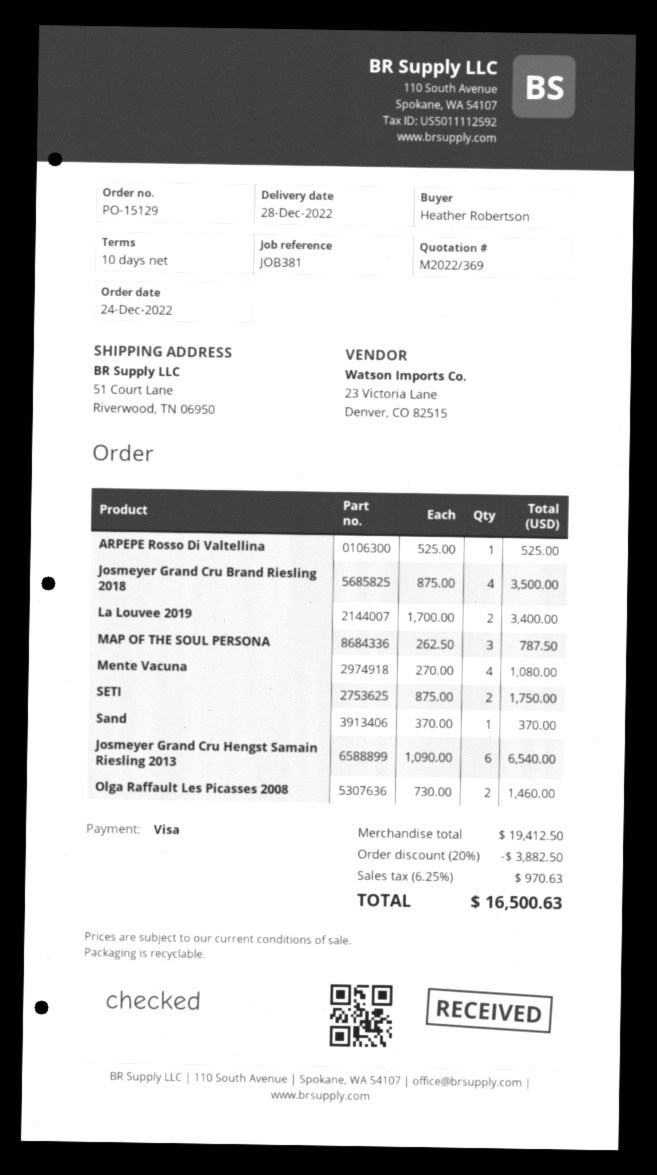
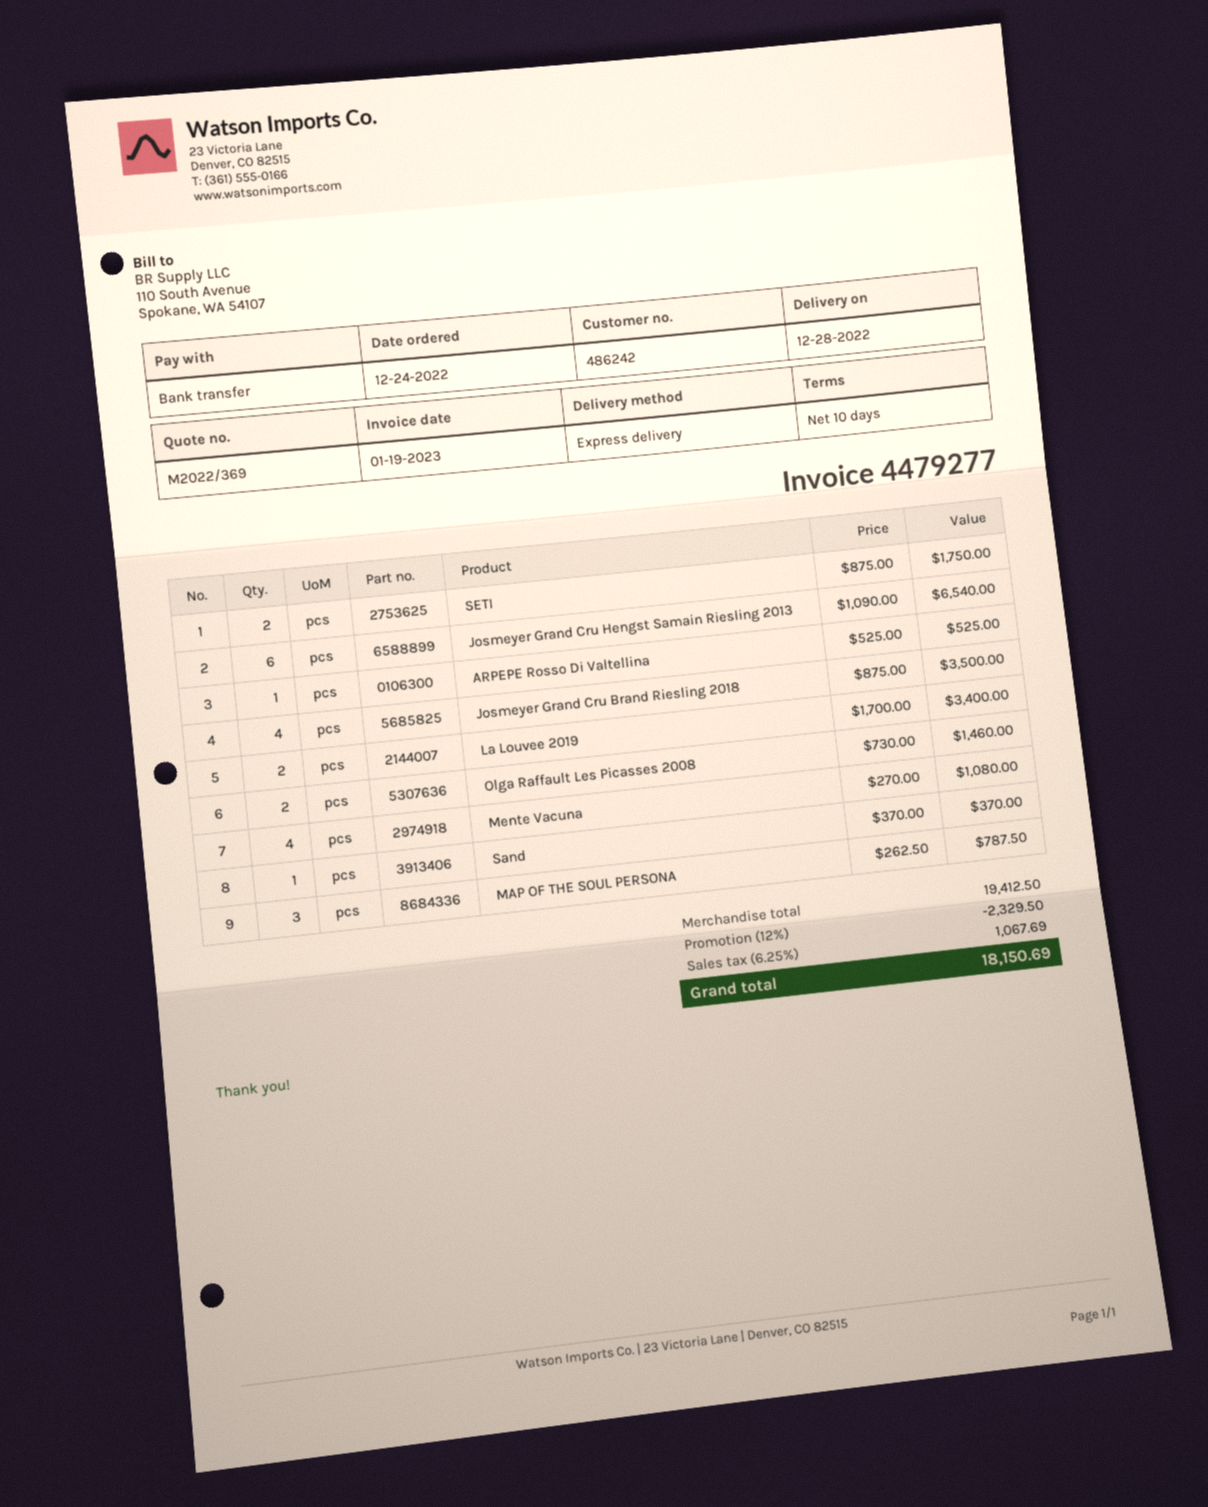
payment method: Visa -> bank transfer
discount: 20% = 3882.50 -> 12% = 2329.50
tax: 6.25% = 970.63 -> 6.25% = 1067.69
total: 16500.63 -> 18150.69

